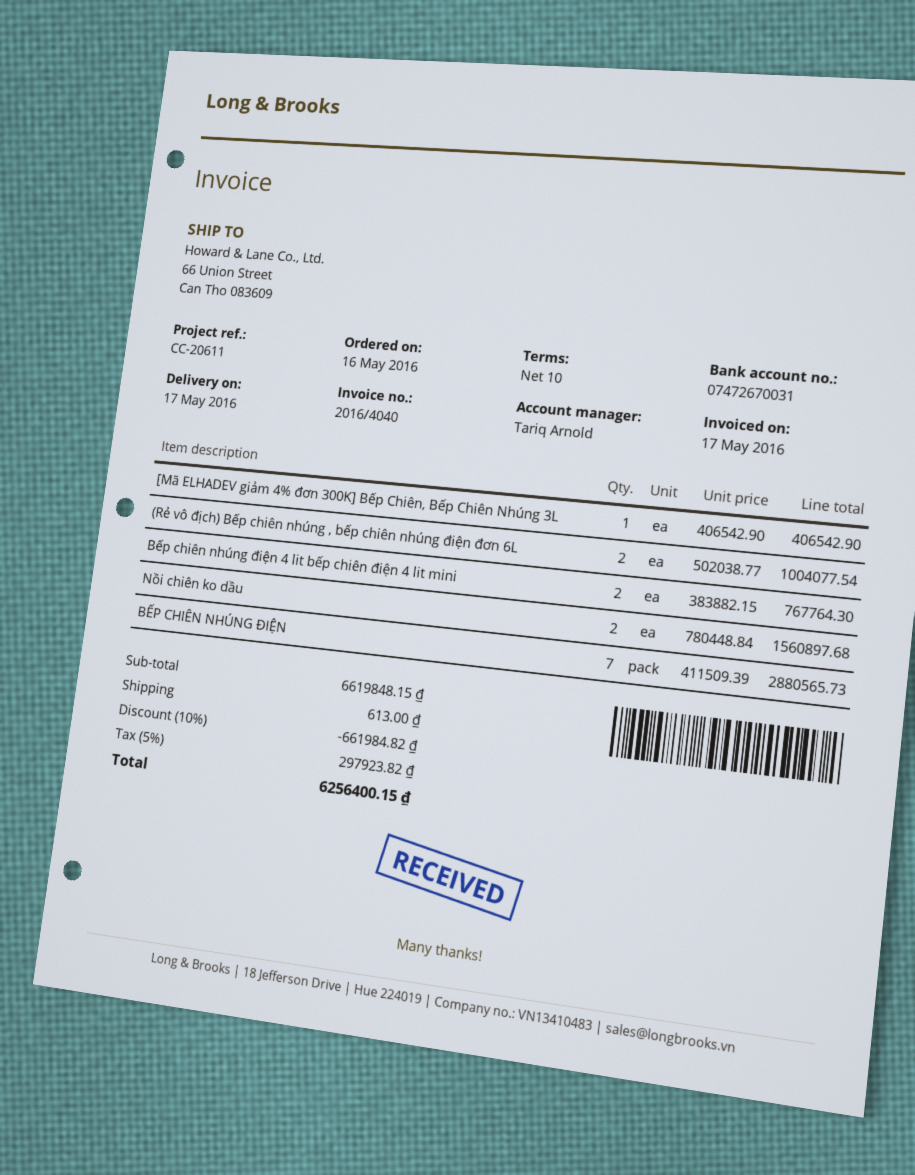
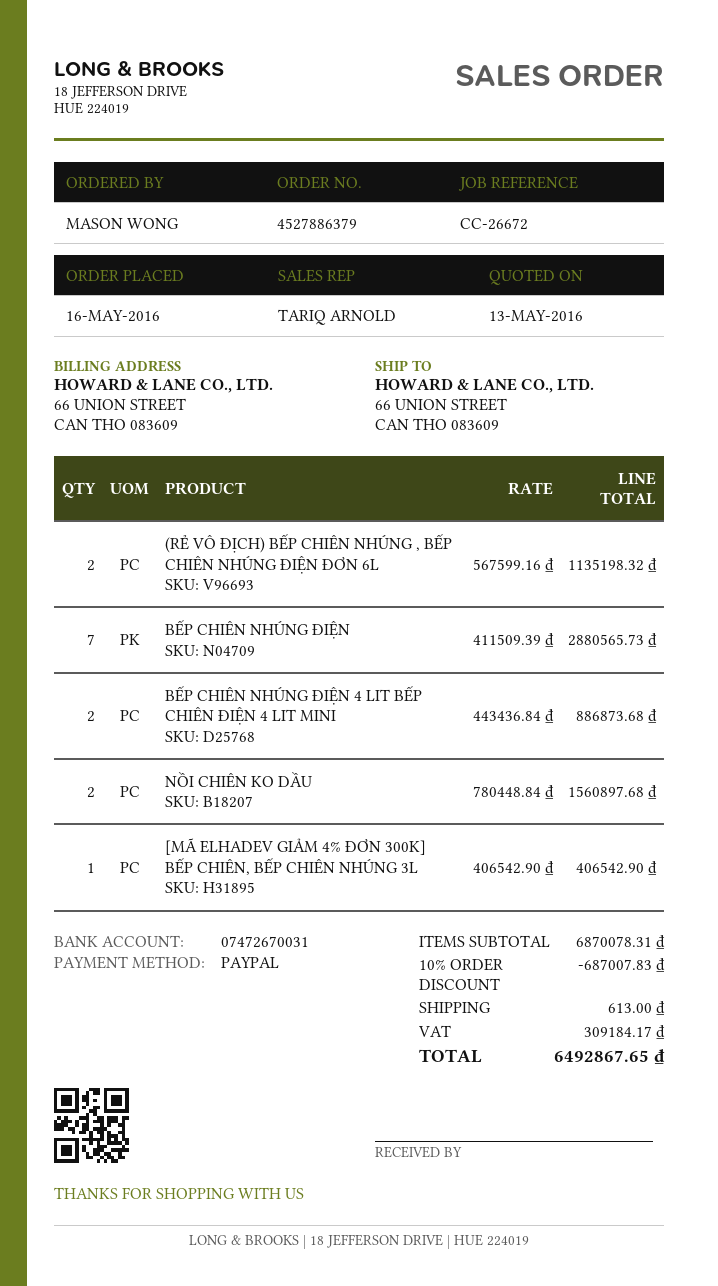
reference: CC-20611 -> CC-26672
(Rẻ vô địch) Bếp chiên nhúng , bếp chiên nhúng điện đơn 6L: 2 x 502038.77 = 1004077.54 -> 2 x 567599.16 = 1135198.32
Bếp chiên nhúng điện 4 lit bếp chiên điện 4 lit mini: 2 x 383882.15 = 767764.30 -> 2 x 443436.84 = 886873.68
subtotal: 6619848.15 -> 6870078.31
discount: 10% = 661984.82 -> 10% = 687007.83
tax: 297923.82 -> 309184.17
total: 6256400.15 -> 6492867.65

